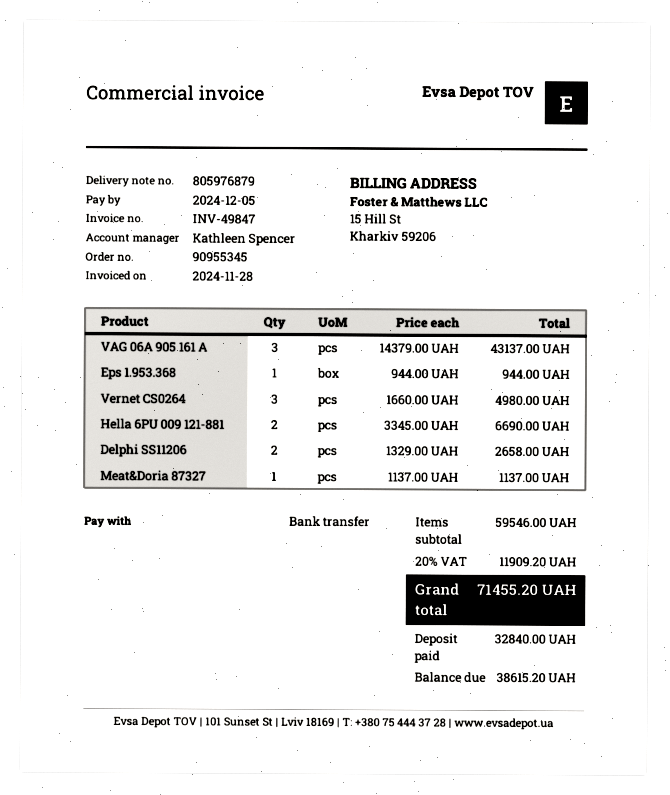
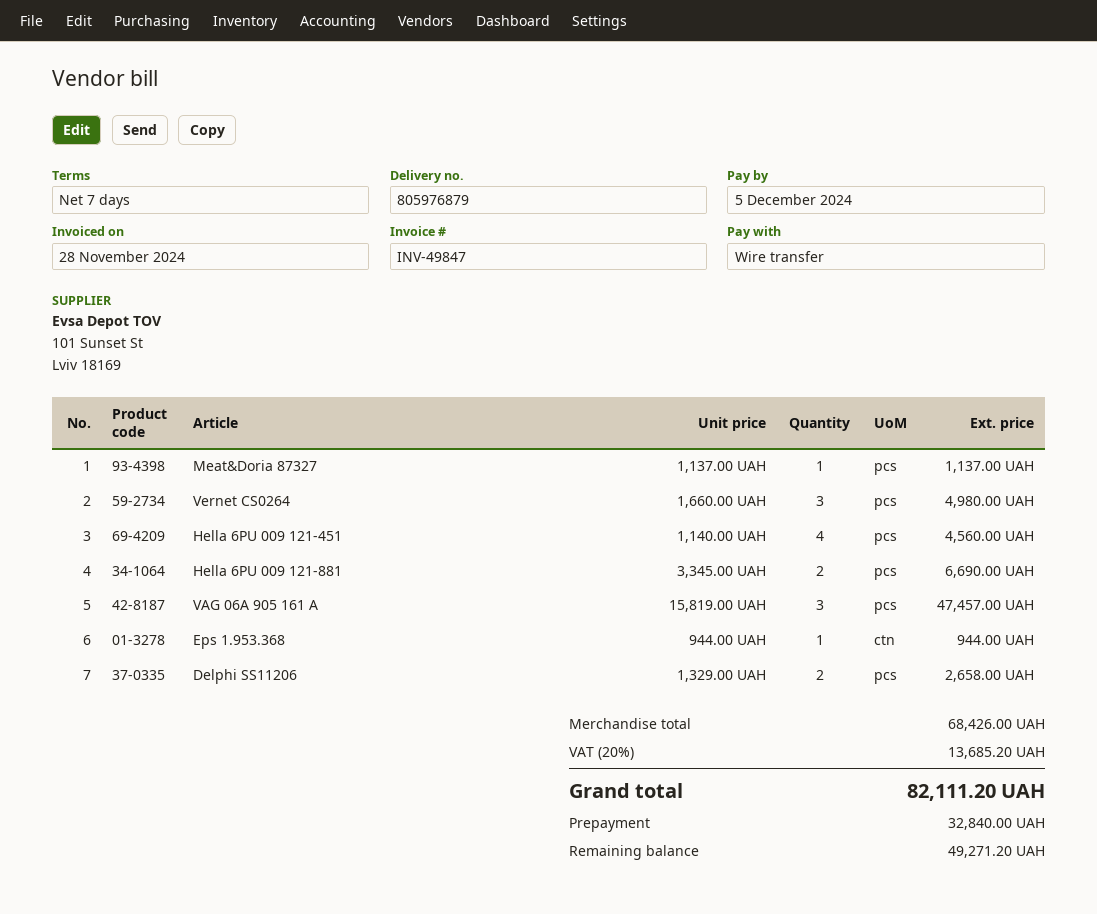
VAG 06A 905 161 A: 3 x 14379.00 = 43137.00 -> 3 x 15819.00 = 47457.00
Hella 6PU 009 121-451: none -> 4 x 1140.00 = 4560.00
subtotal: 59546.00 -> 68426.00
tax: 20% = 11909.20 -> 20% = 13685.20
total: 71455.20 -> 82111.20
balance: 38615.20 -> 49271.20

